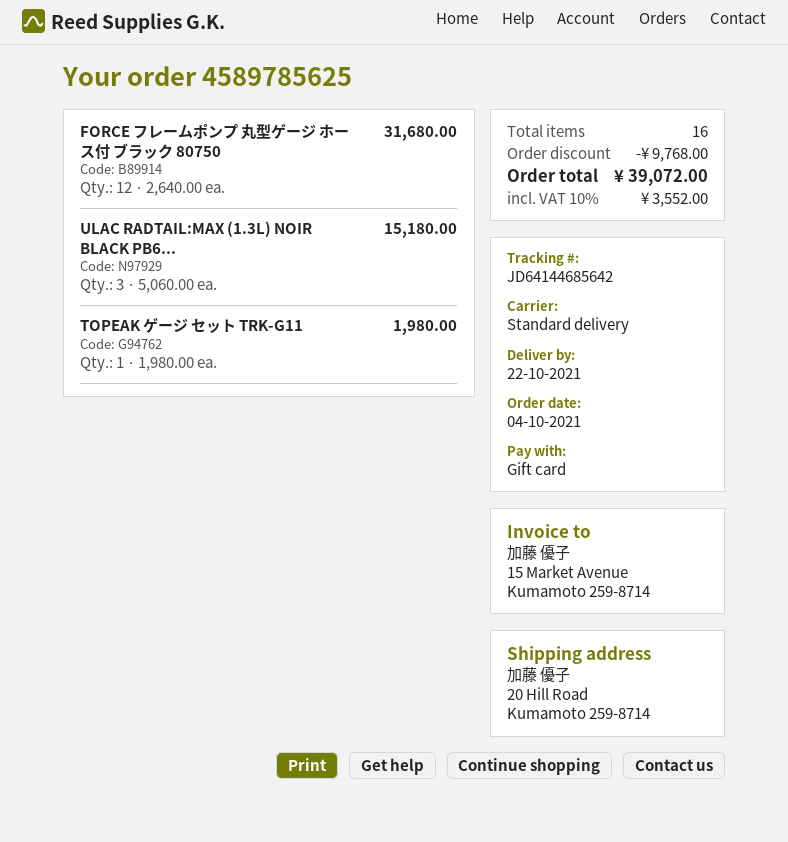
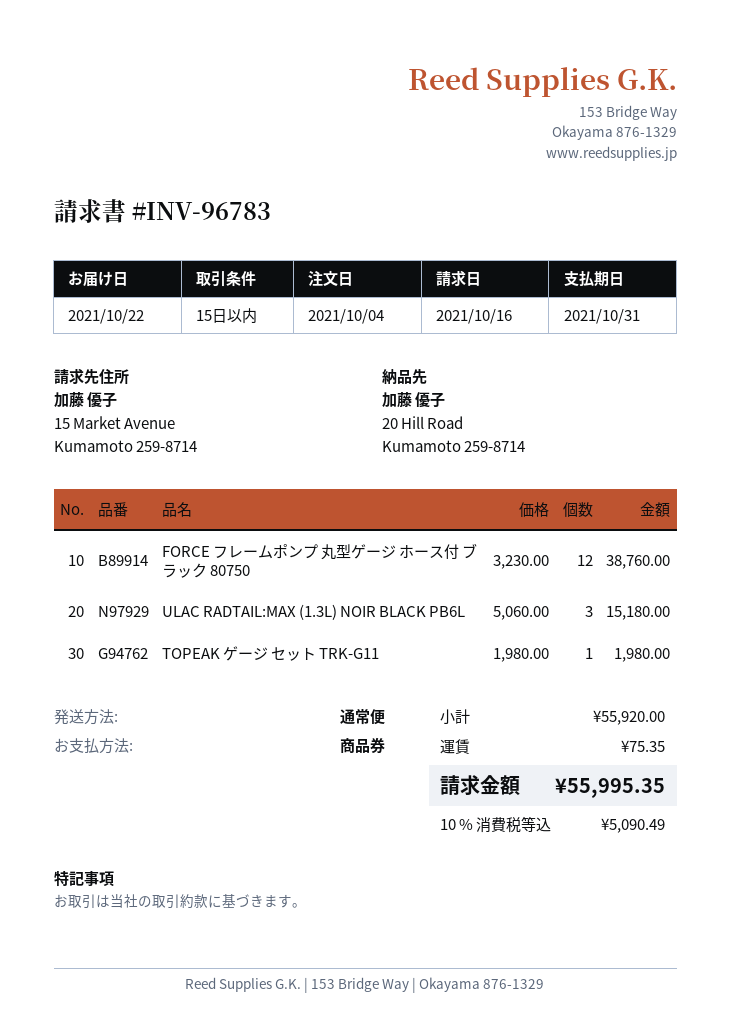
FORCE フレームポンプ 丸型ゲージ ホース付 ブラック 80750: 12 x 2640.00 = 31680.00 -> 12 x 3230.00 = 38760.00
discount: 9768.00 -> none
shipping: none -> 75.35
tax: 10% = 3552.00 -> 10% = 5090.49
total: 39072.00 -> 55995.35

